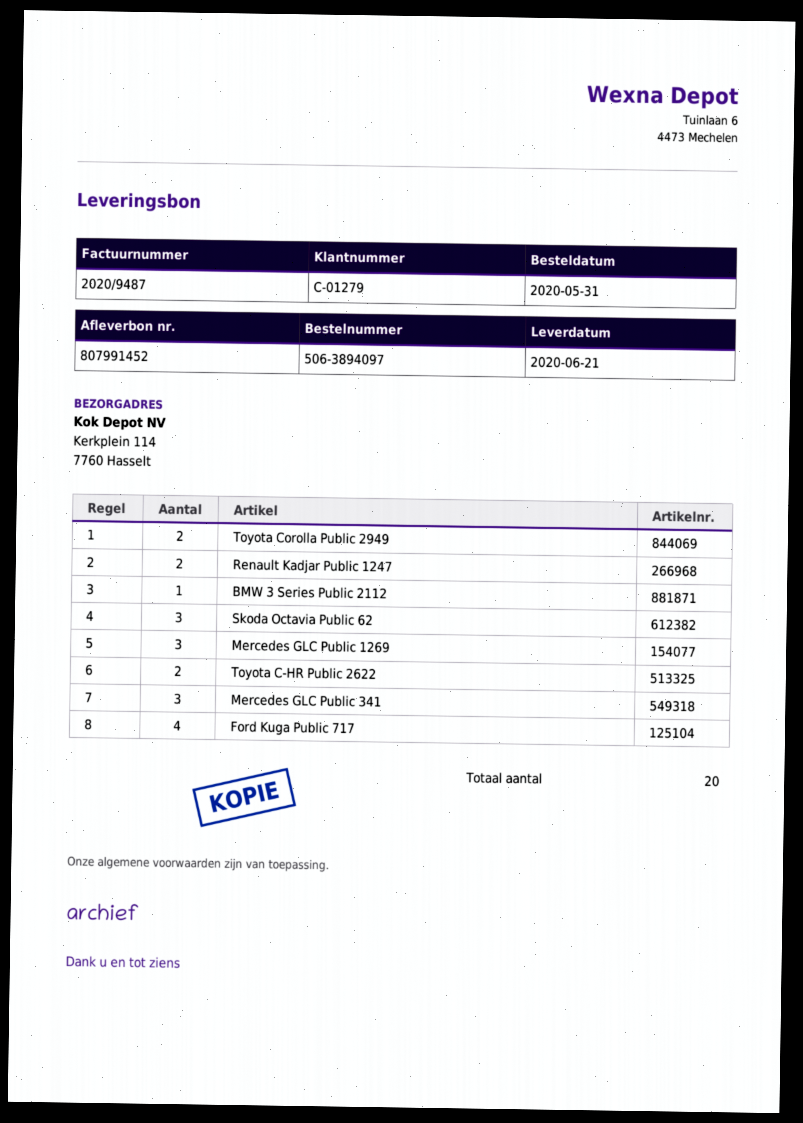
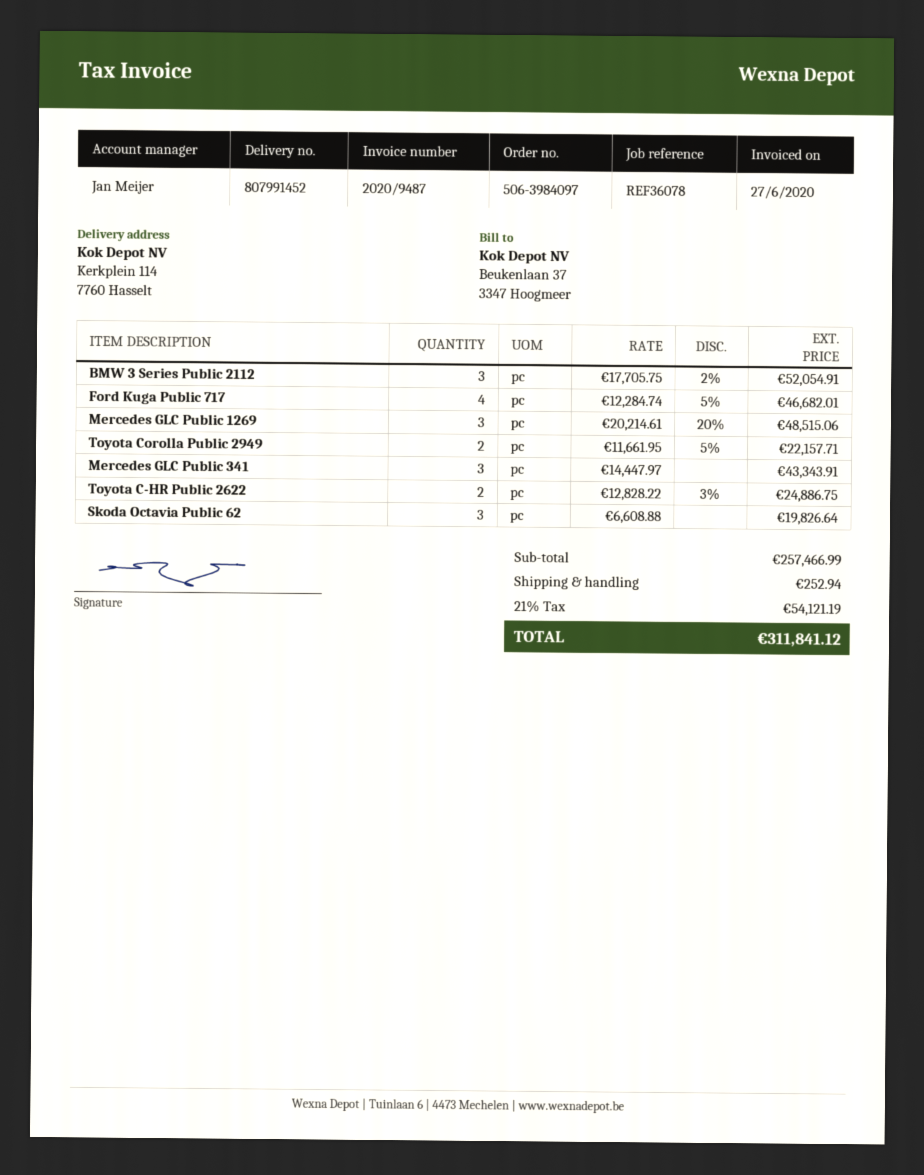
order number: 506-3894097 -> 506-3984097
Renault Kadjar Public 1247: 2 -> none
BMW 3 Series Public 2112: 1 -> 3

